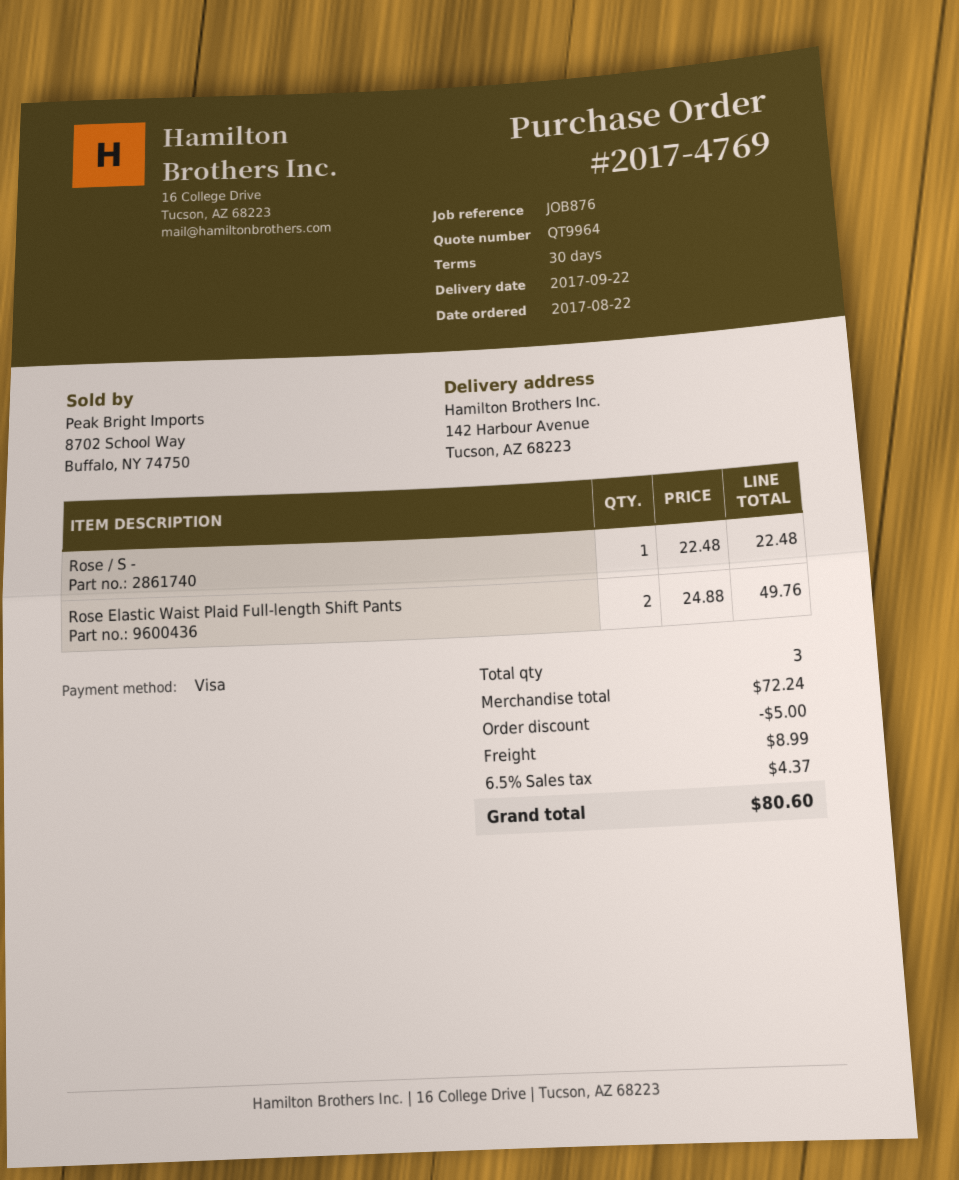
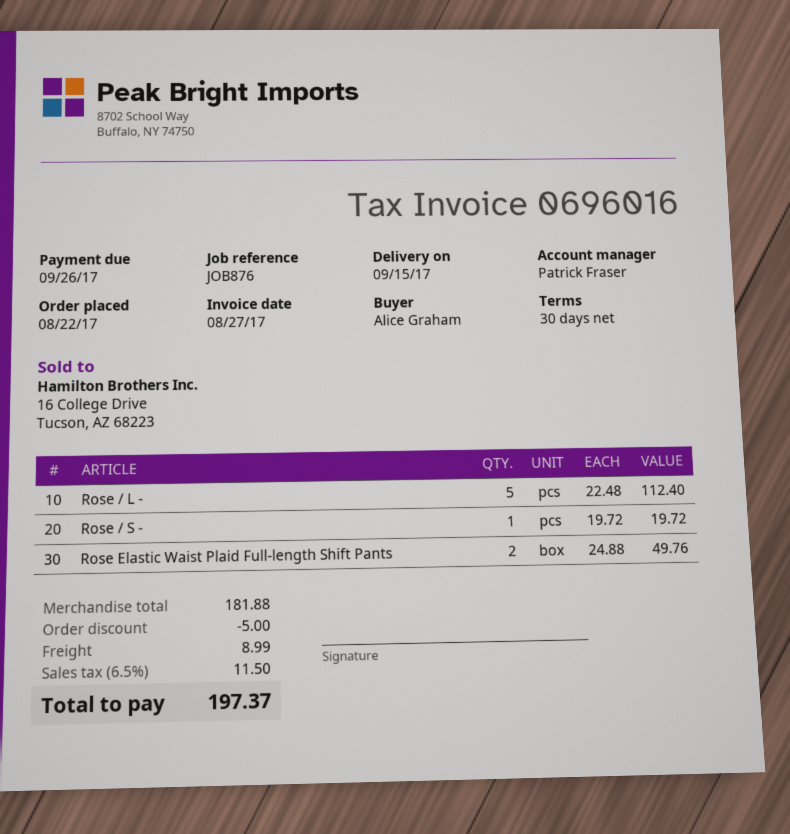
delivery date: 2017-09-22 -> 2017-09-15
Rose / S -: 1 x 22.48 = 22.48 -> 1 x 19.72 = 19.72
Rose / L -: none -> 5 x 22.48 = 112.40
subtotal: 72.24 -> 181.88
tax: 6.5% = 4.37 -> 6.5% = 11.50
total: 80.60 -> 197.37

